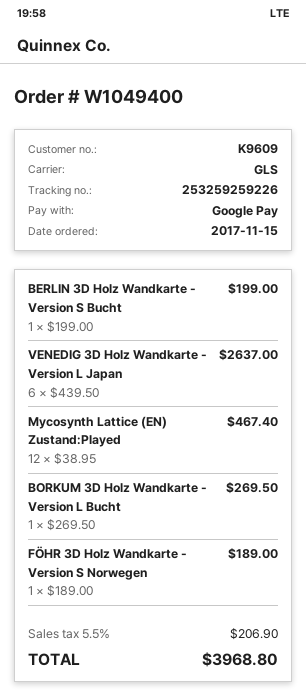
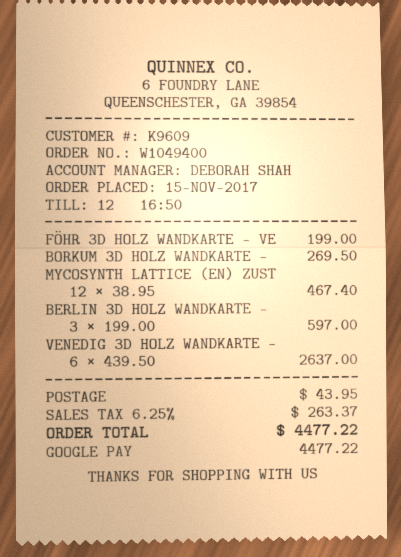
BERLIN 3D Holz Wandkarte - Version S Bucht: 1 x 199.00 = 199.00 -> 3 x 199.00 = 597.00
FÖHR 3D Holz Wandkarte - Version S Norwegen: 1 x 189.00 = 189.00 -> 1 x 199.00 = 199.00
shipping: none -> 43.95
tax: 5.5% = 206.90 -> 6.25% = 263.37
total: 3968.80 -> 4477.22

